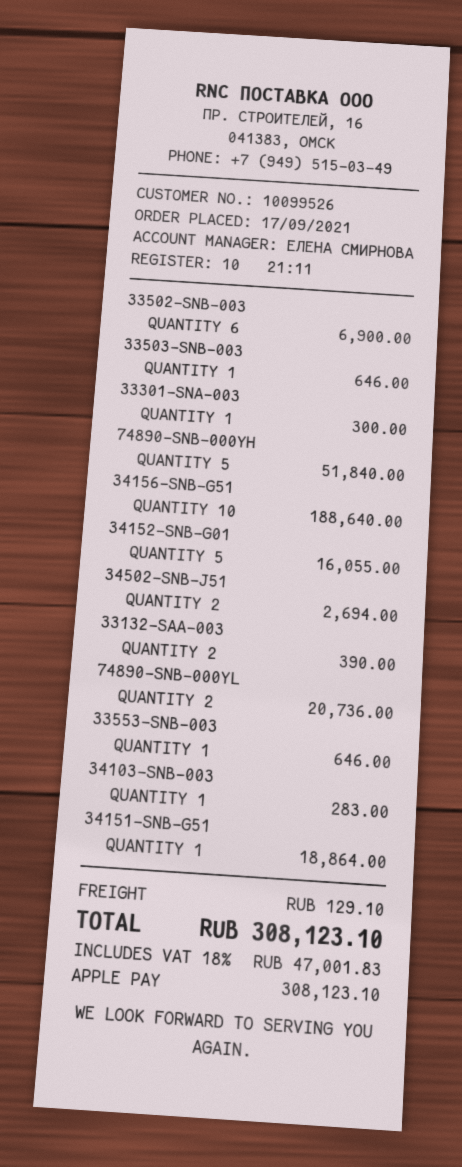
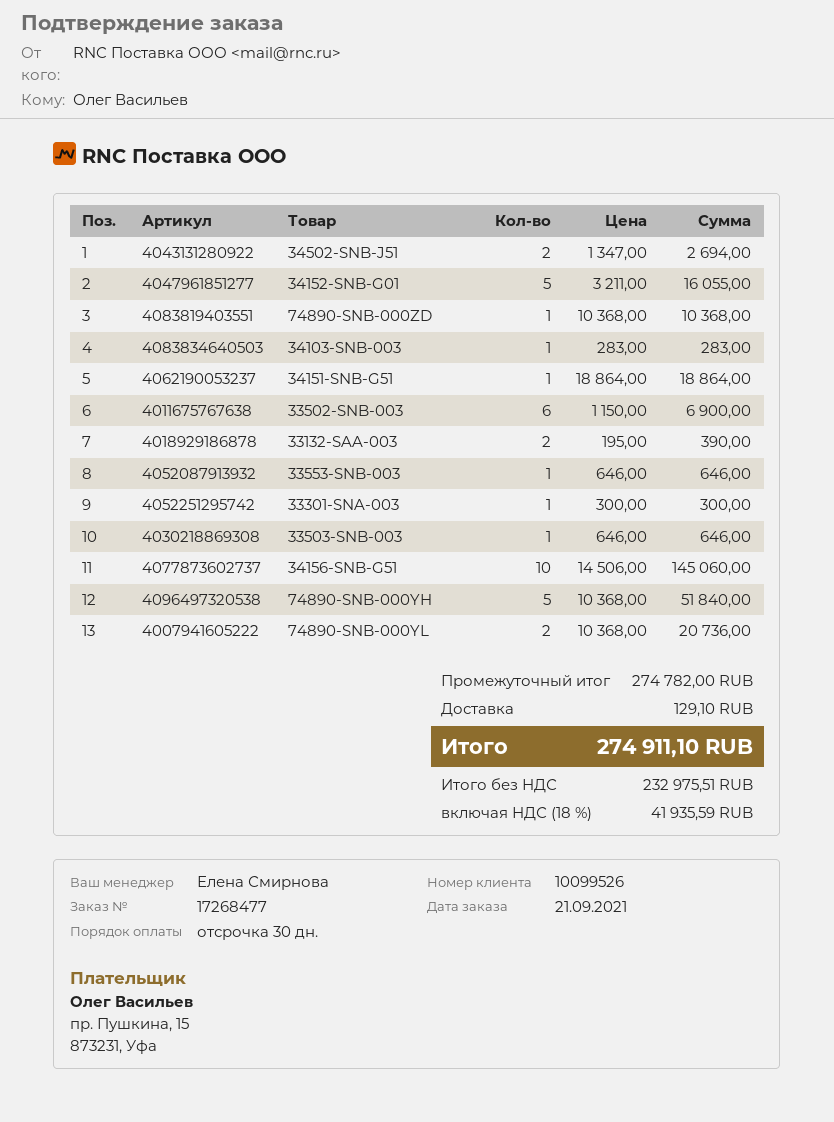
order date: 2021-09-17 -> 2021-09-21
34156-SNB-G51: 10 for 188640.00 -> 10 for 145060.00
74890-SNB-000ZD: none -> 1 for 10368.00
tax: 18% = 47001.83 -> 18% = 41935.59
total: 308123.10 -> 274911.10

